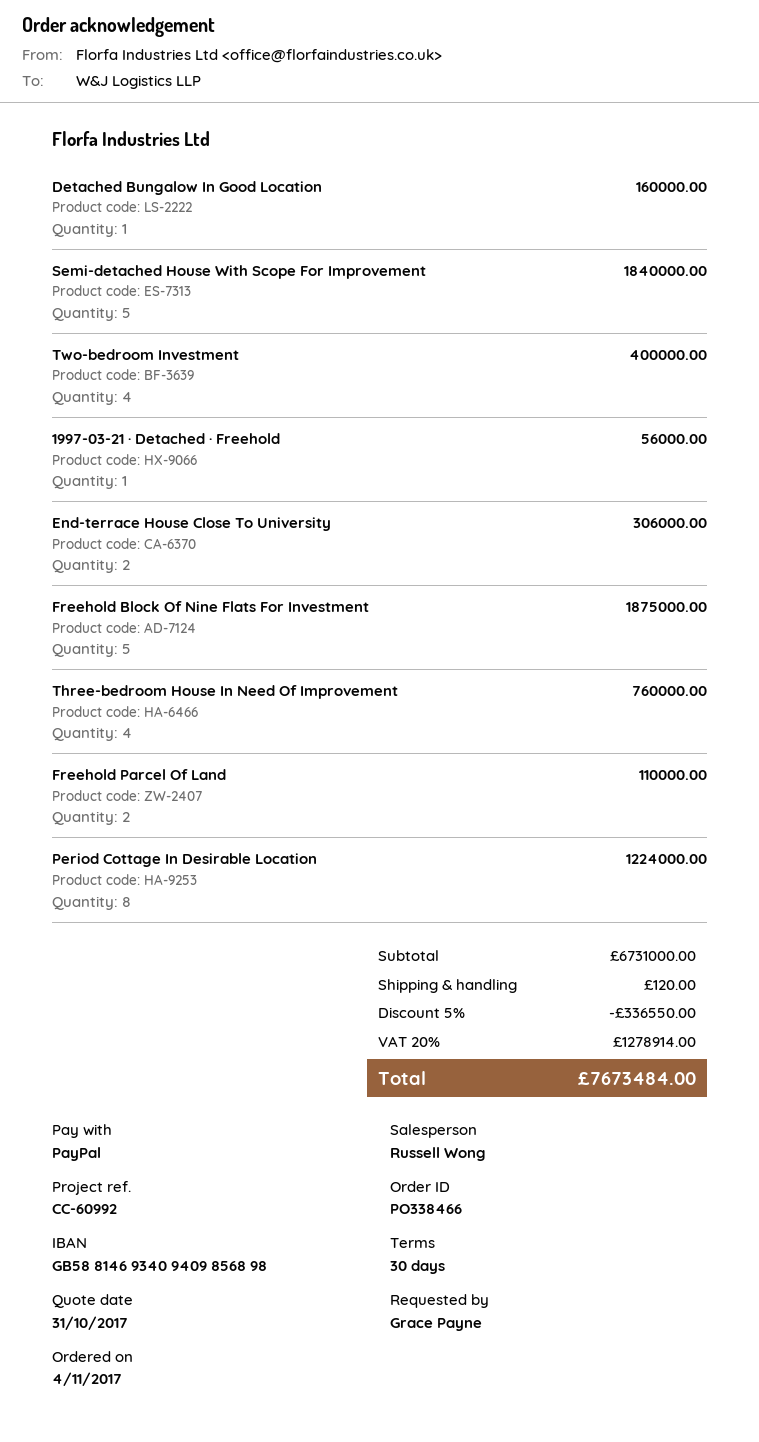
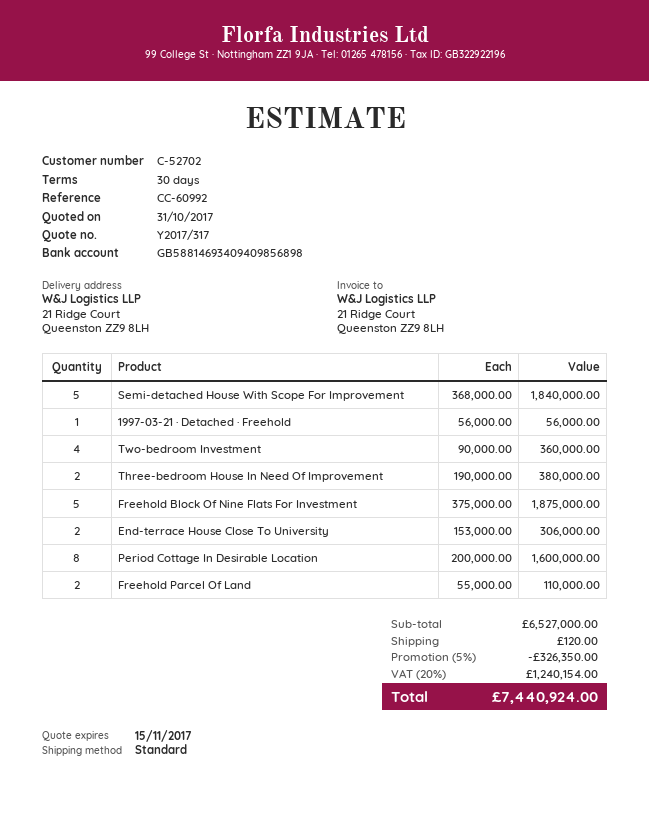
Detached Bungalow In Good Location: 1 for 160000.00 -> none
Two-bedroom Investment: 4 for 400000.00 -> 4 for 360000.00
Three-bedroom House In Need Of Improvement: 4 for 760000.00 -> 2 for 380000.00
Period Cottage In Desirable Location: 8 for 1224000.00 -> 8 for 1600000.00
subtotal: 6731000.00 -> 6527000.00
discount: 5% = 336550.00 -> 5% = 326350.00
tax: 20% = 1278914.00 -> 20% = 1240154.00
total: 7673484.00 -> 7440924.00

